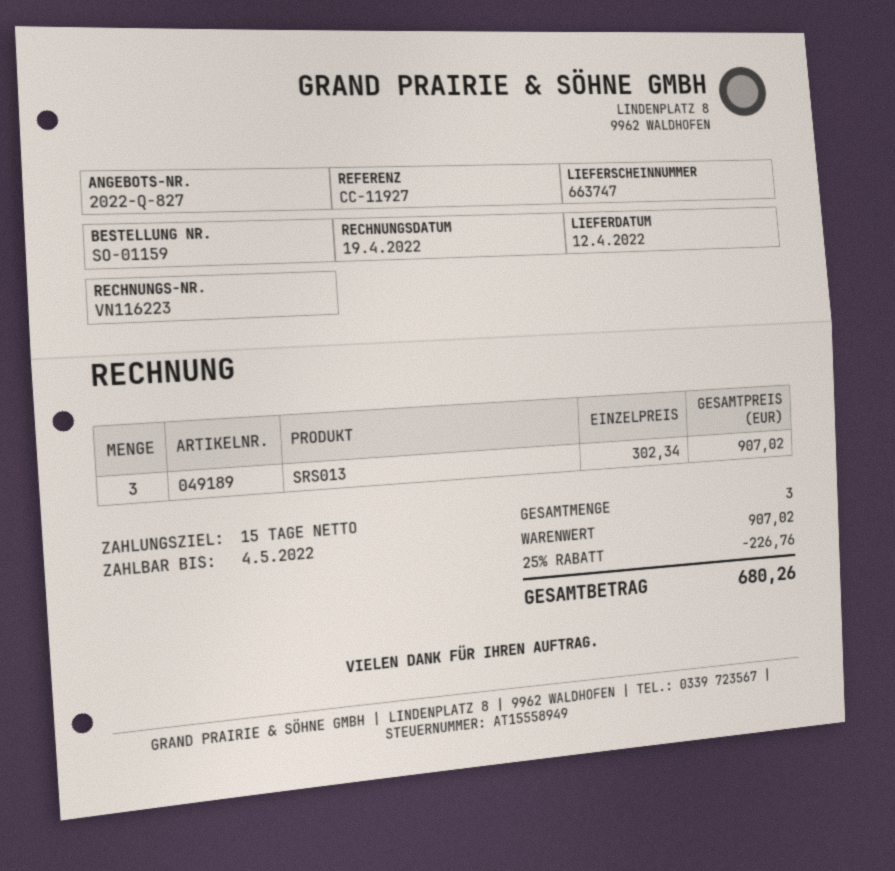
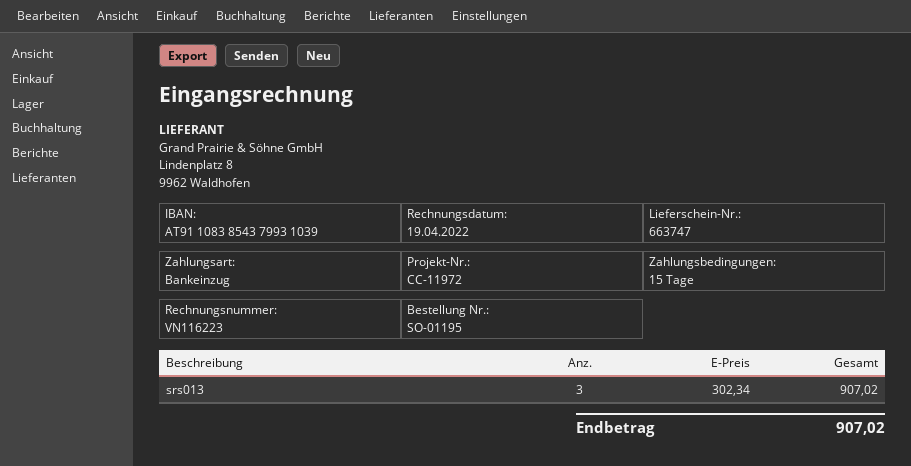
order number: SO-01159 -> SO-01195
reference: CC-11927 -> CC-11972
discount: 25% = 226.76 -> none
total: 680.26 -> 907.02

